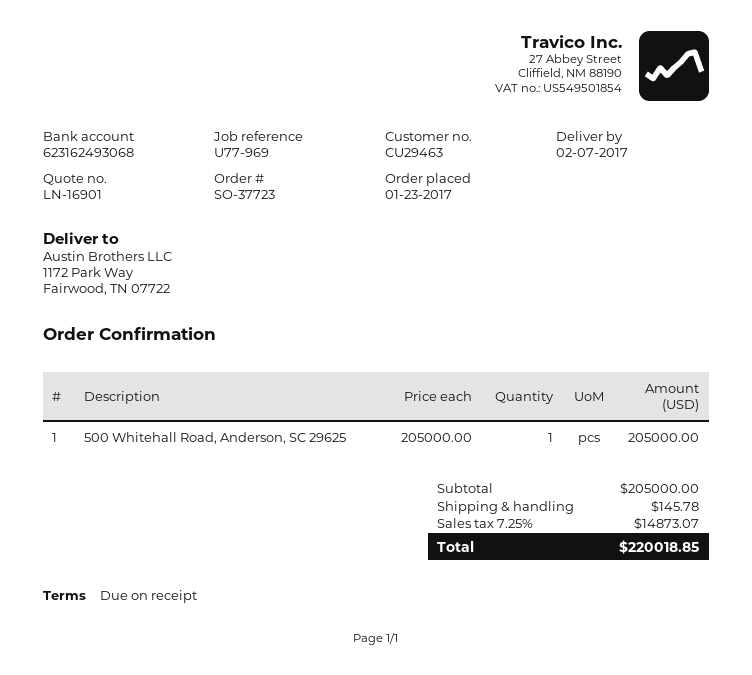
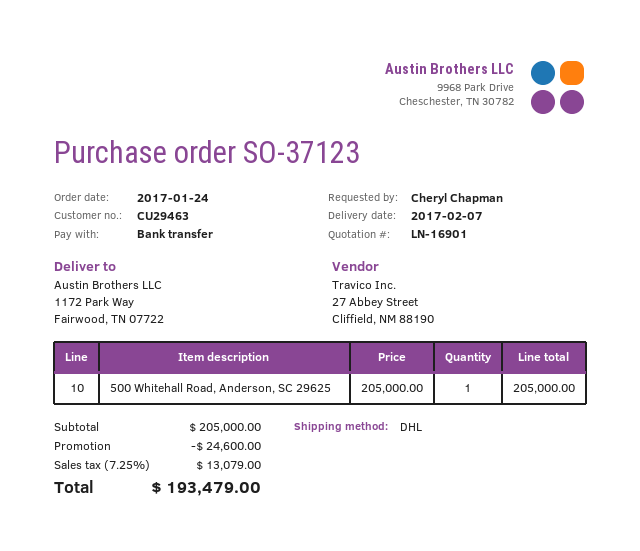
order number: SO-37723 -> SO-37123
order date: 2017-01-23 -> 2017-01-24
discount: none -> 24600.00
shipping: 145.78 -> none
tax: 7.25% = 14873.07 -> 7.25% = 13079.00
total: 220018.85 -> 193479.00

